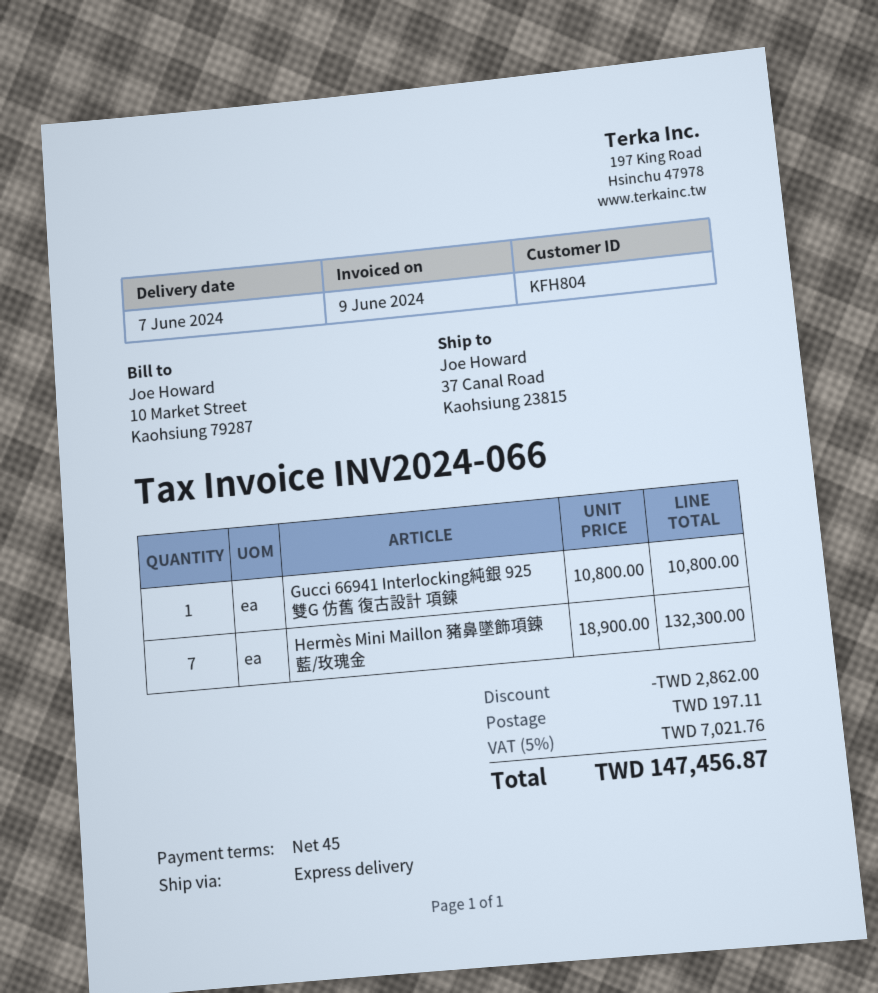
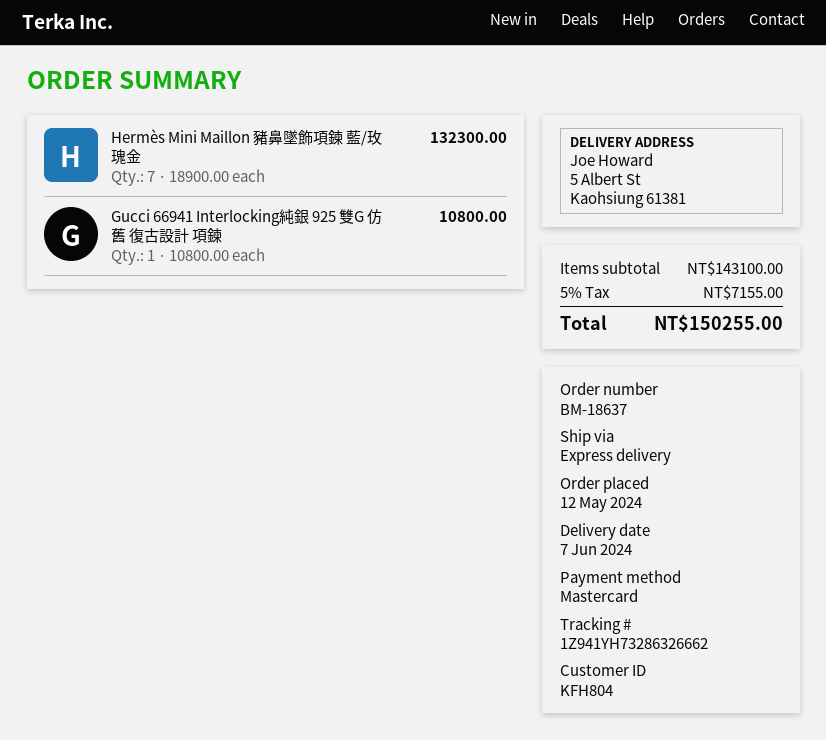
ship to: 37 Canal Road, Kaohsiung 23815 -> 5 Albert St, Kaohsiung 61381
discount: 2862.00 -> none
shipping: 197.11 -> none
tax: 5% = 7021.76 -> 5% = 7155.00
total: 147456.87 -> 150255.00

